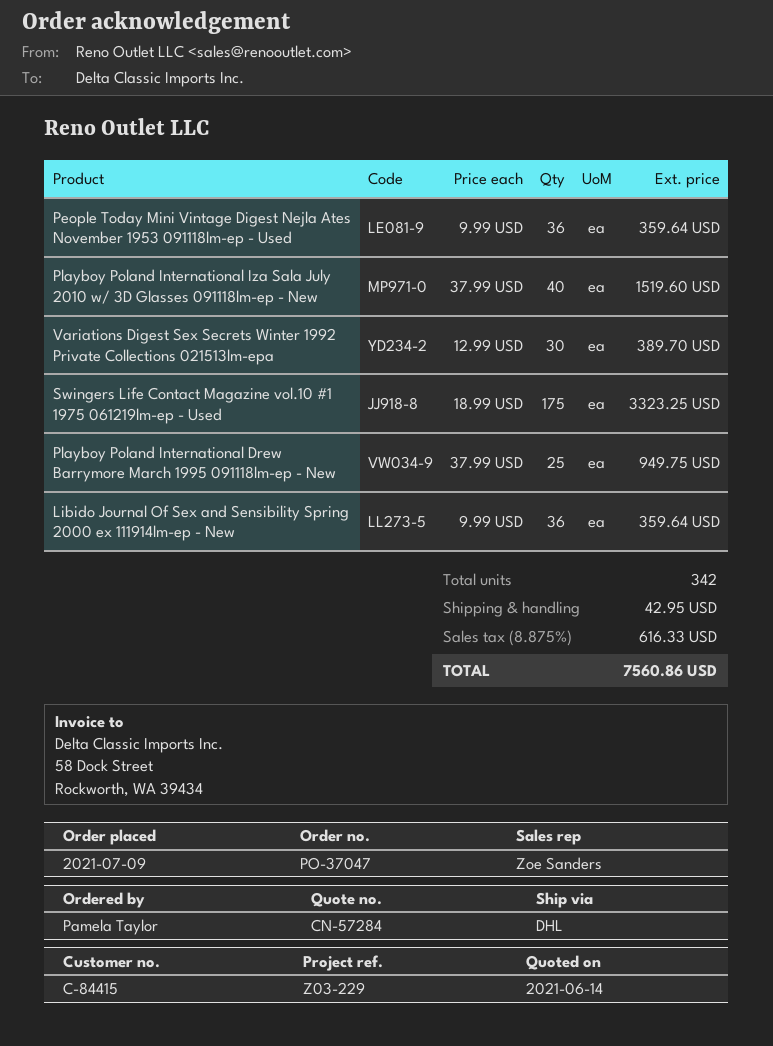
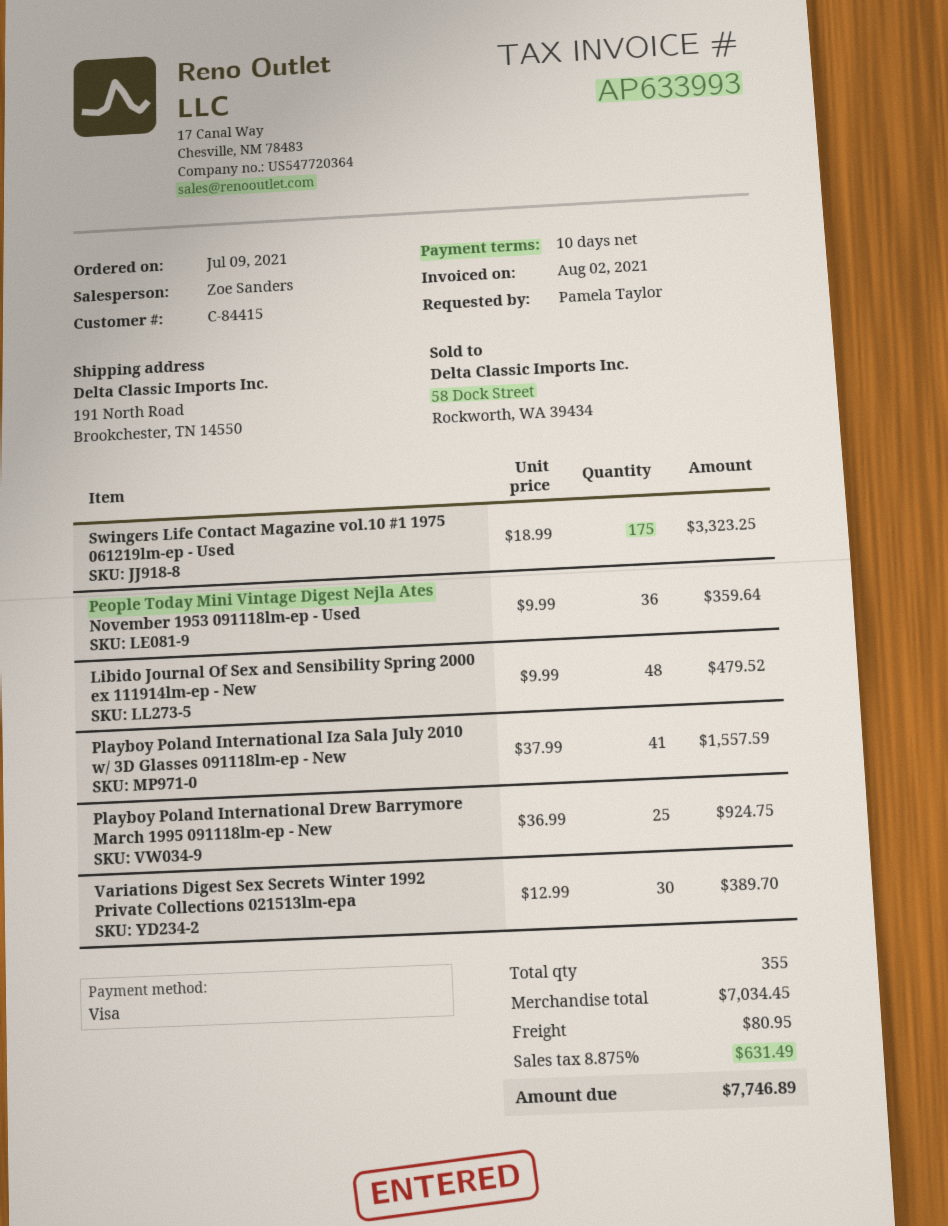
Playboy Poland International Iza Sala July 2010 w/ 3D Glasses 091118lm-ep - New: 40 x 37.99 = 1519.60 -> 41 x 37.99 = 1557.59
Playboy Poland International Drew Barrymore March 1995 091118lm-ep - New: 25 x 37.99 = 949.75 -> 25 x 36.99 = 924.75
Libido Journal Of Sex and Sensibility Spring 2000 ex 111914lm-ep - New: 36 x 9.99 = 359.64 -> 48 x 9.99 = 479.52
total quantity: 342 -> 355
shipping: 42.95 -> 80.95
tax: 8.875% = 616.33 -> 8.875% = 631.49
total: 7560.86 -> 7746.89

